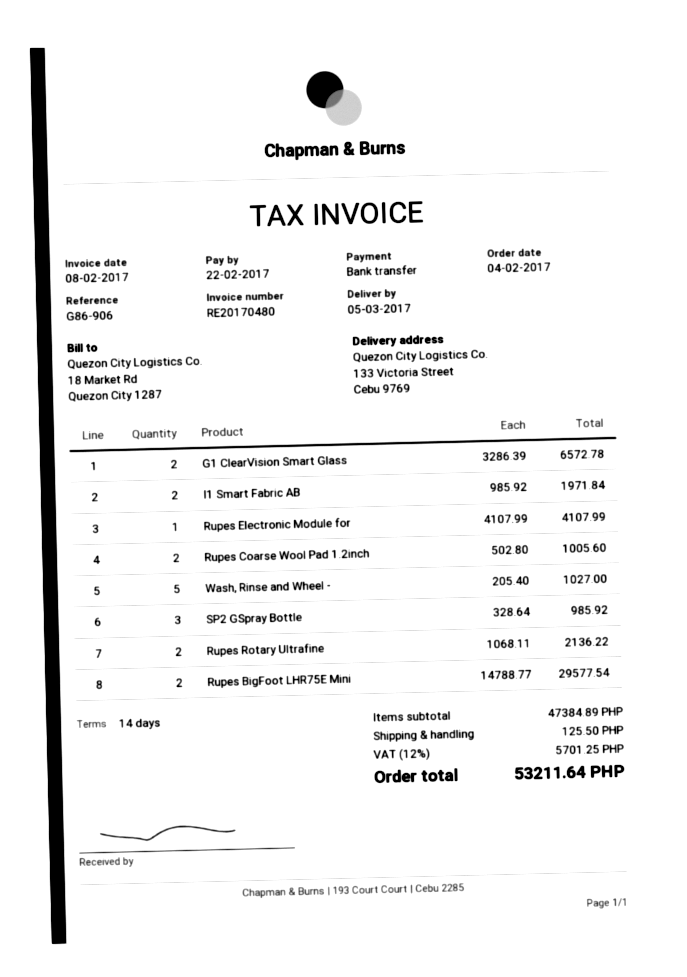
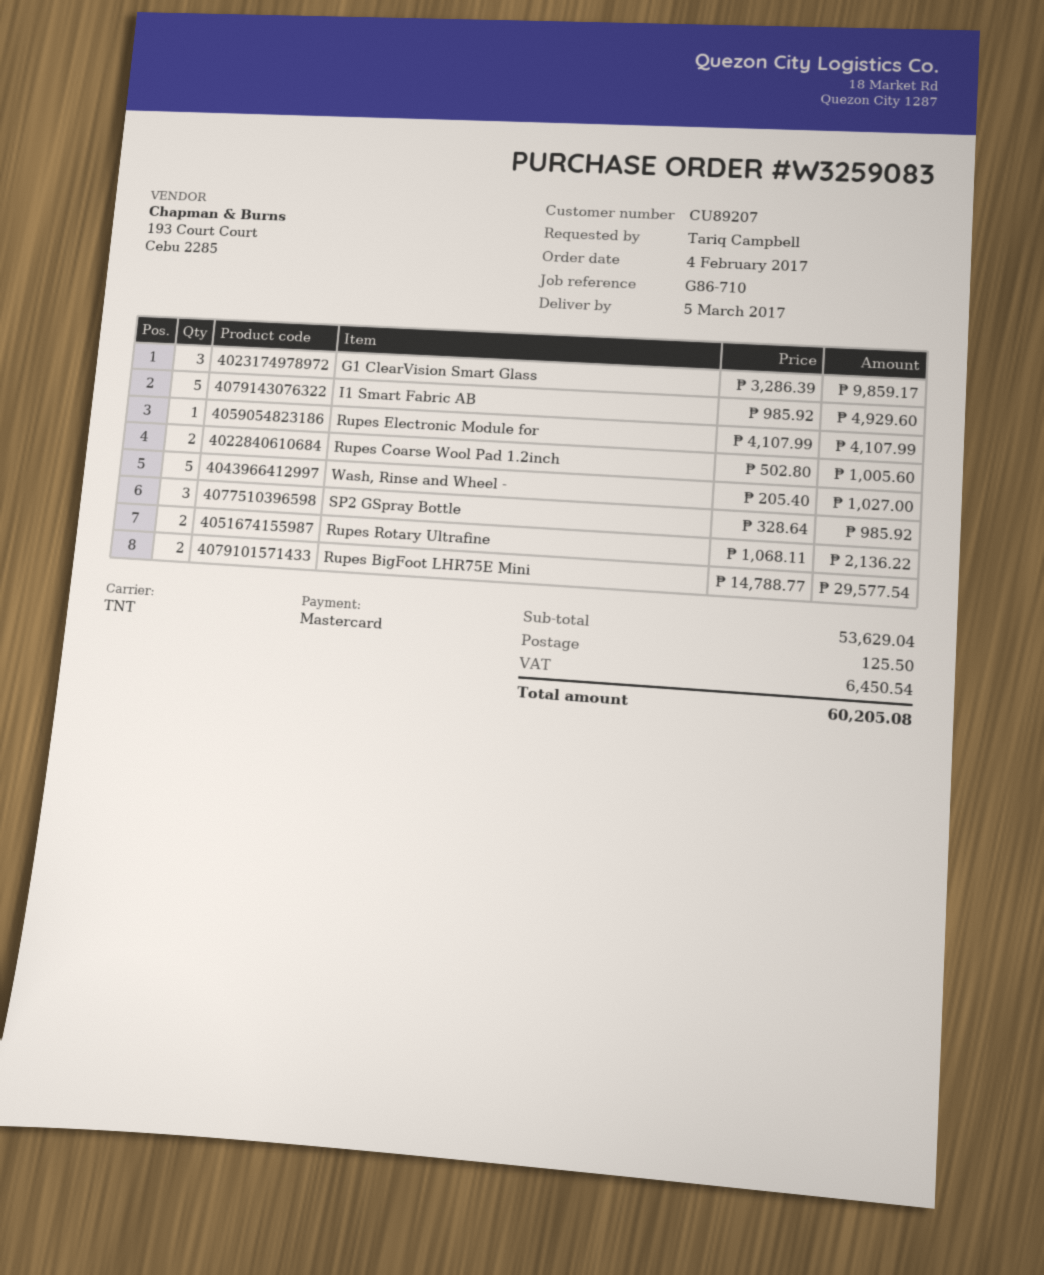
reference: G86-906 -> G86-710
payment method: bank transfer -> Mastercard
G1 ClearVision Smart Glass: 2 x 3286.39 = 6572.78 -> 3 x 3286.39 = 9859.17
I1 Smart Fabric AB: 2 x 985.92 = 1971.84 -> 5 x 985.92 = 4929.60
subtotal: 47384.89 -> 53629.04
tax: 5701.25 -> 6450.54
total: 53211.64 -> 60205.08

